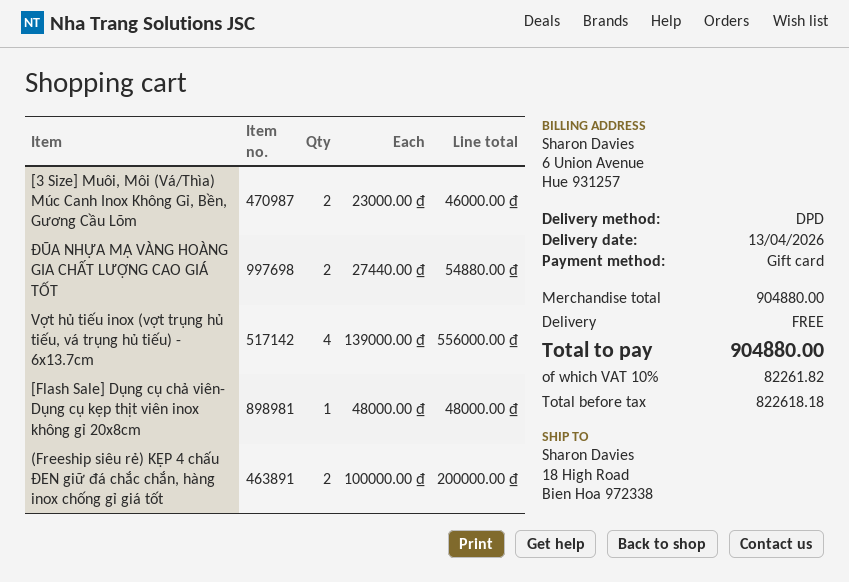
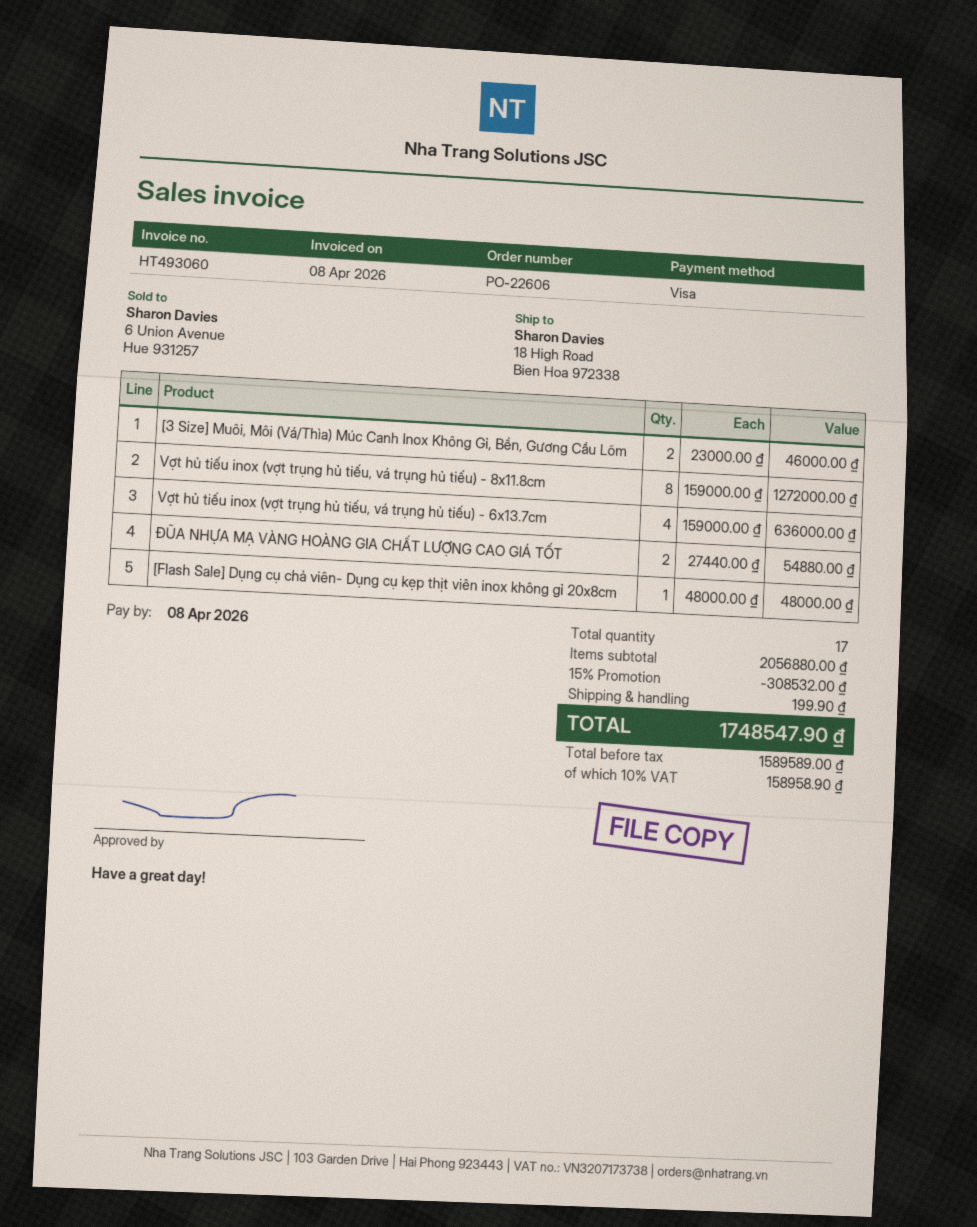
payment method: gift card -> Visa
Vợt hủ tiếu inox (vợt trụng hủ tiếu, vá trụng hủ tiếu) - 6x13.7cm: 4 x 139000.00 = 556000.00 -> 4 x 159000.00 = 636000.00
(Freeship siêu rẻ) KẸP 4 chấu ĐEN giữ đá chắc chắn, hàng inox chống gỉ giá tốt: 2 x 100000.00 = 200000.00 -> none
Vợt hủ tiếu inox (vợt trụng hủ tiếu, vá trụng hủ tiếu) - 8x11.8cm: none -> 8 x 159000.00 = 1272000.00
subtotal: 904880.00 -> 2056880.00
discount: none -> 15% = 308532.00
shipping: 0.00 -> 199.90
net: 822618.18 -> 1589589.00
tax: 10% = 82261.82 -> 10% = 158958.90
total: 904880.00 -> 1748547.90

